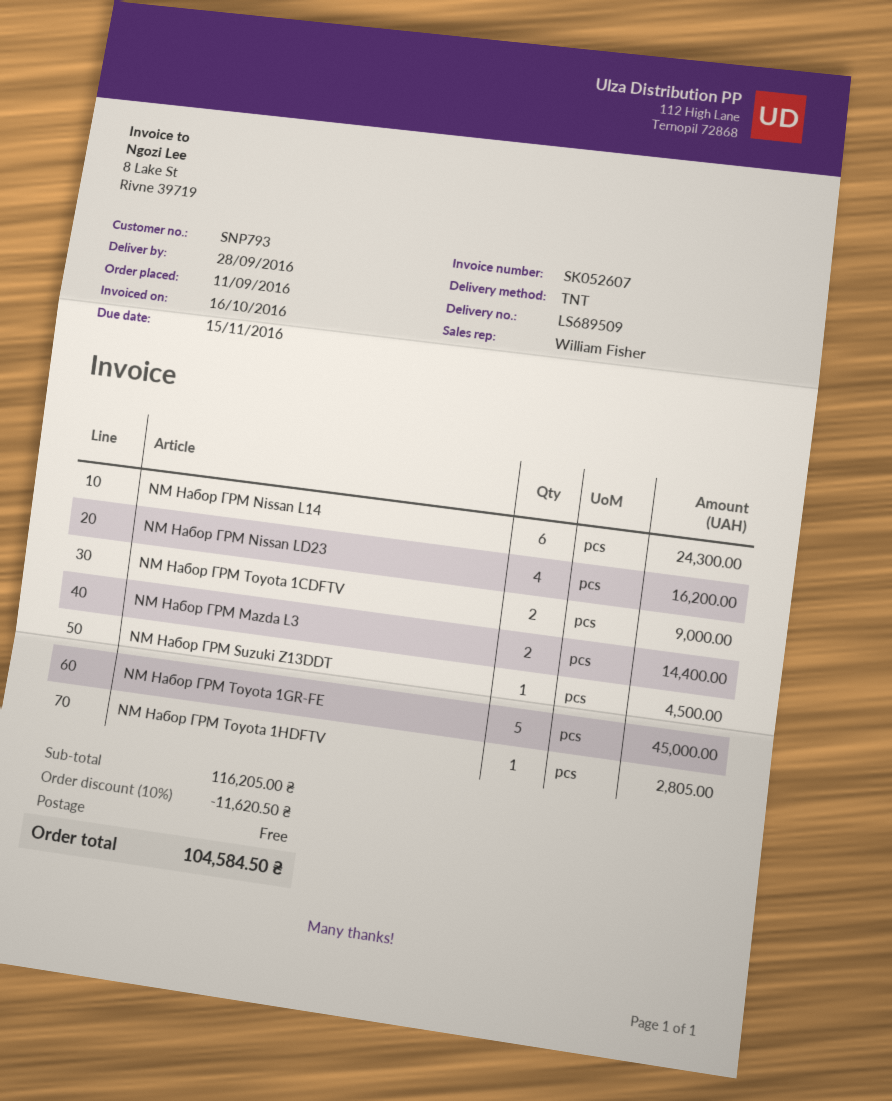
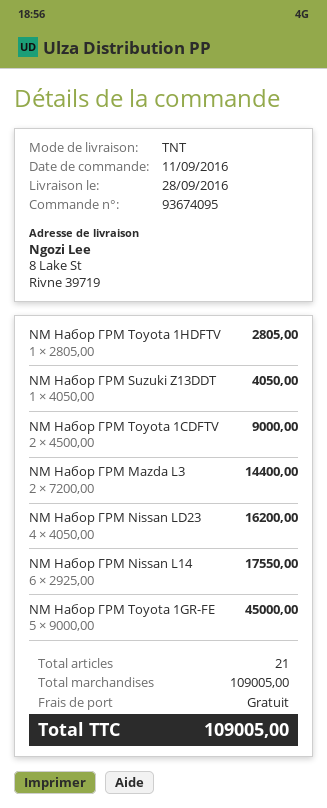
NM Набор ГРМ Nissan L14: 6 for 24300.00 -> 6 for 17550.00
NM Набор ГРМ Suzuki Z13DDT: 1 for 4500.00 -> 1 for 4050.00
subtotal: 116205.00 -> 109005.00
discount: 10% = 11620.50 -> none
total: 104584.50 -> 109005.00

